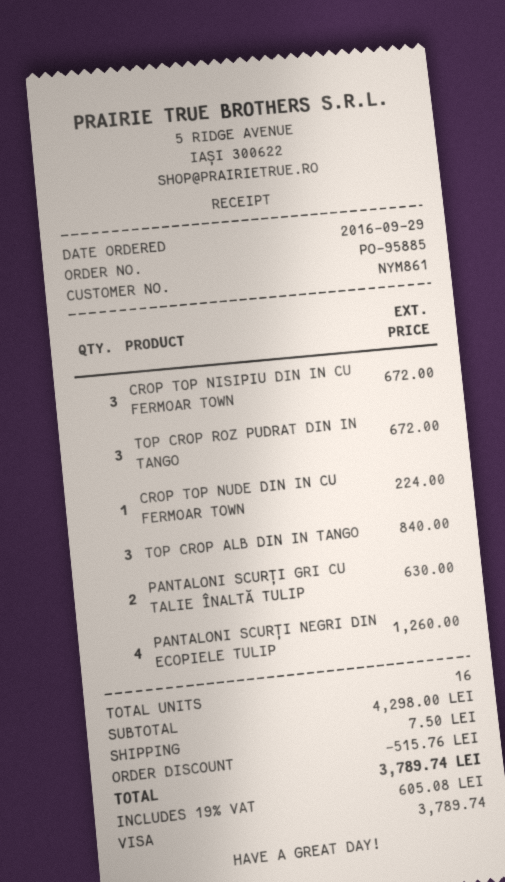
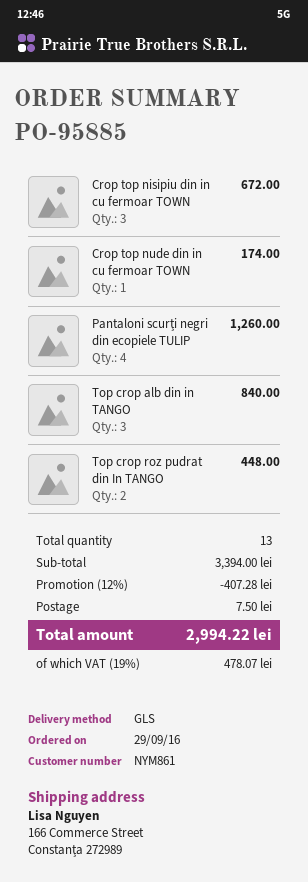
TOP CROP ROZ PUDRAT DIN IN TANGO: 3 for 672.00 -> 2 for 448.00
CROP TOP NUDE DIN IN CU FERMOAR TOWN: 1 for 224.00 -> 1 for 174.00
PANTALONI SCURȚI GRI CU TALIE ÎNALTĂ TULIP: 2 for 630.00 -> none
total quantity: 16 -> 13
subtotal: 4298.00 -> 3394.00
discount: 515.76 -> 407.28
tax: 19% = 605.08 -> 19% = 478.07
total: 3789.74 -> 2994.22

